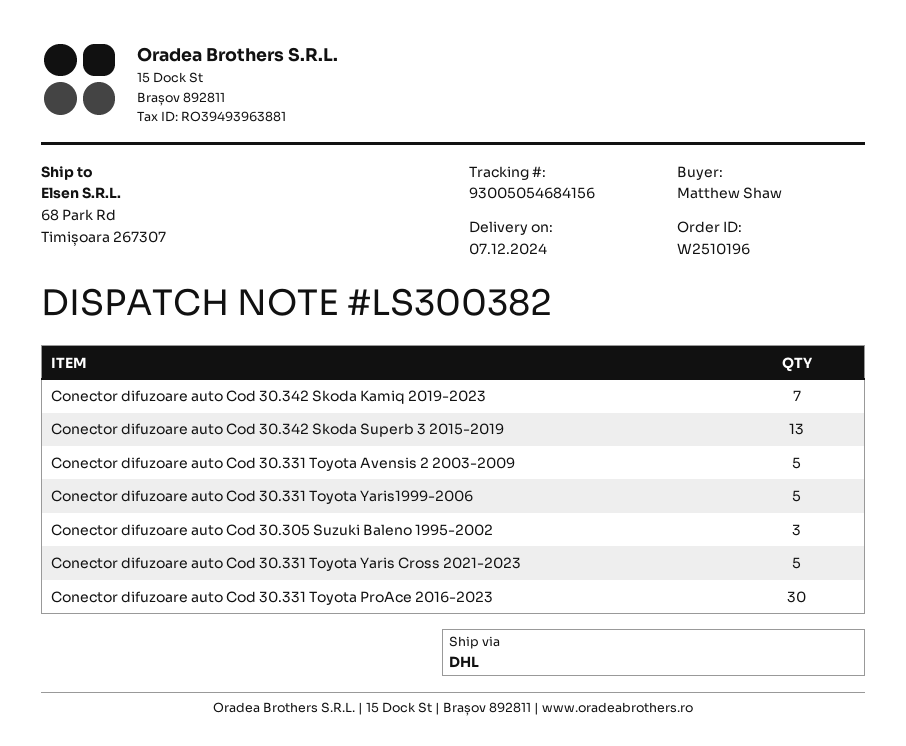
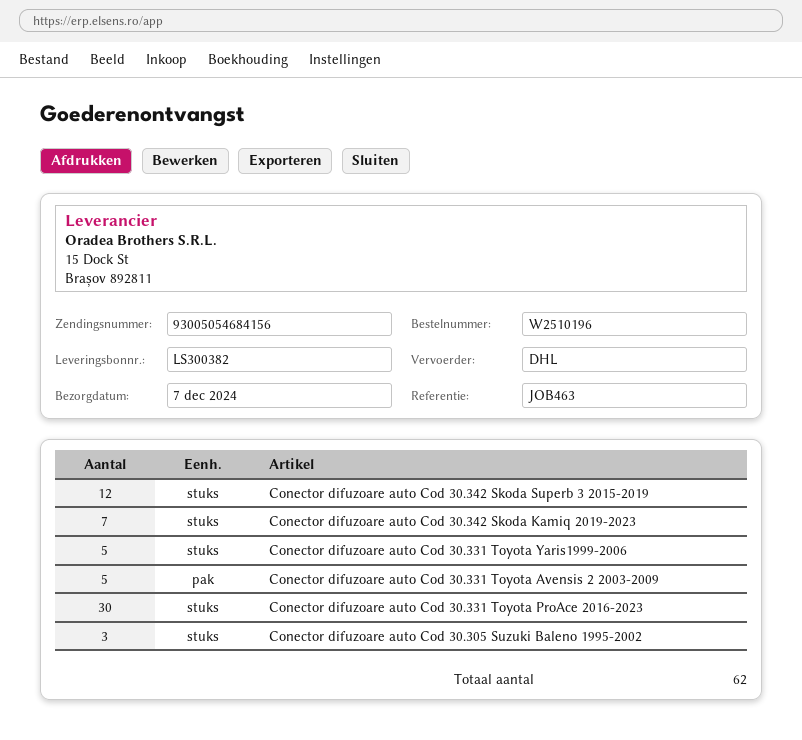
Conector difuzoare auto Cod 30.342 Skoda Superb 3 2015-2019: 13 -> 12
Conector difuzoare auto Cod 30.331 Toyota Yaris Cross 2021-2023: 5 -> none

